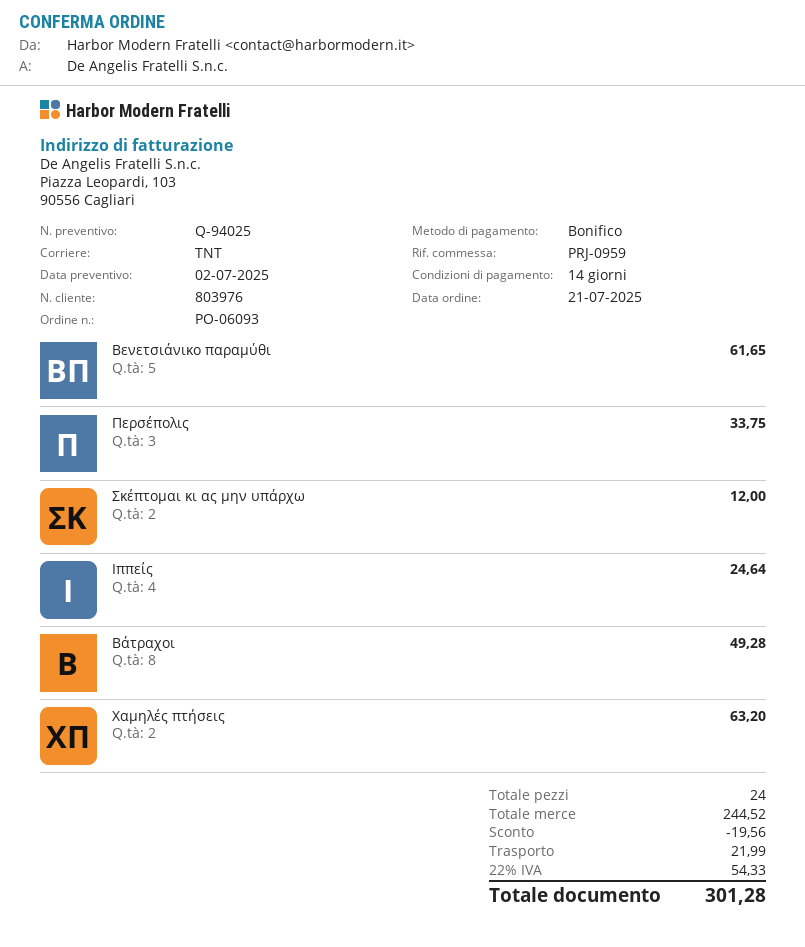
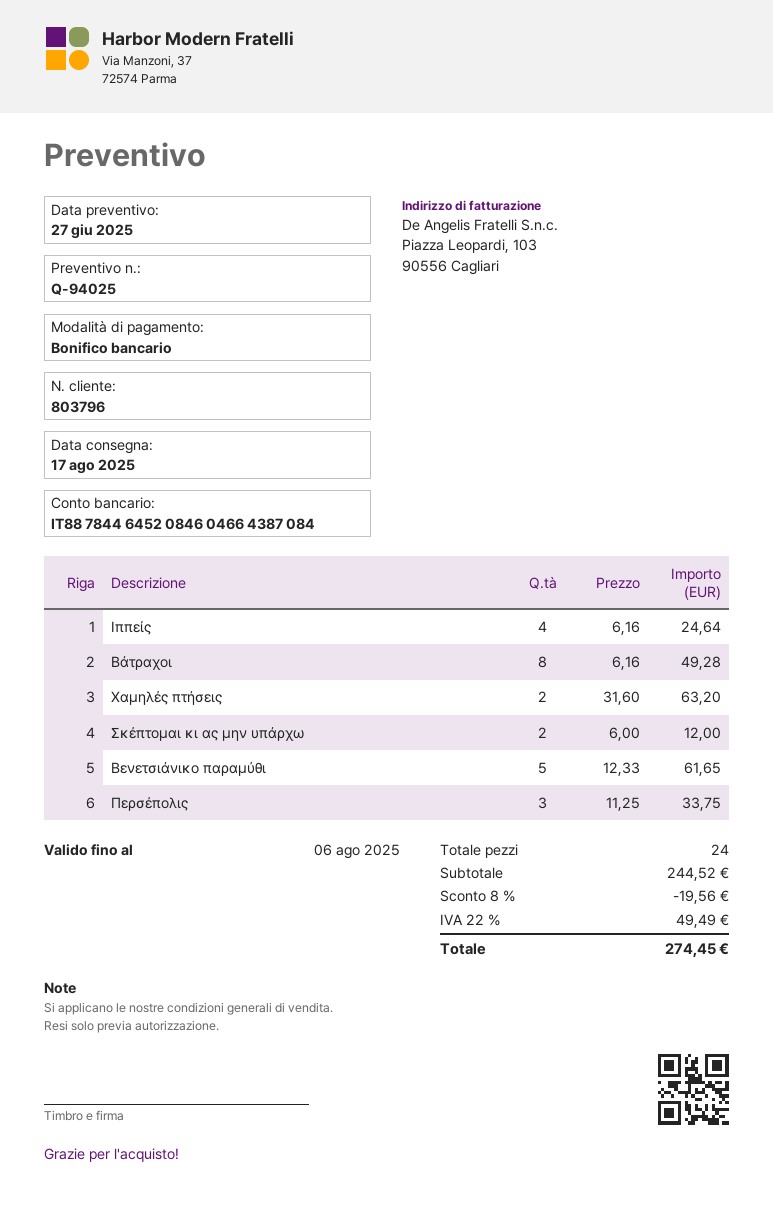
quote date: 2025-07-02 -> 2025-06-27
customer number: 803976 -> 803796
shipping: 21.99 -> none
tax: 22% = 54.33 -> 22% = 49.49
total: 301.28 -> 274.45

